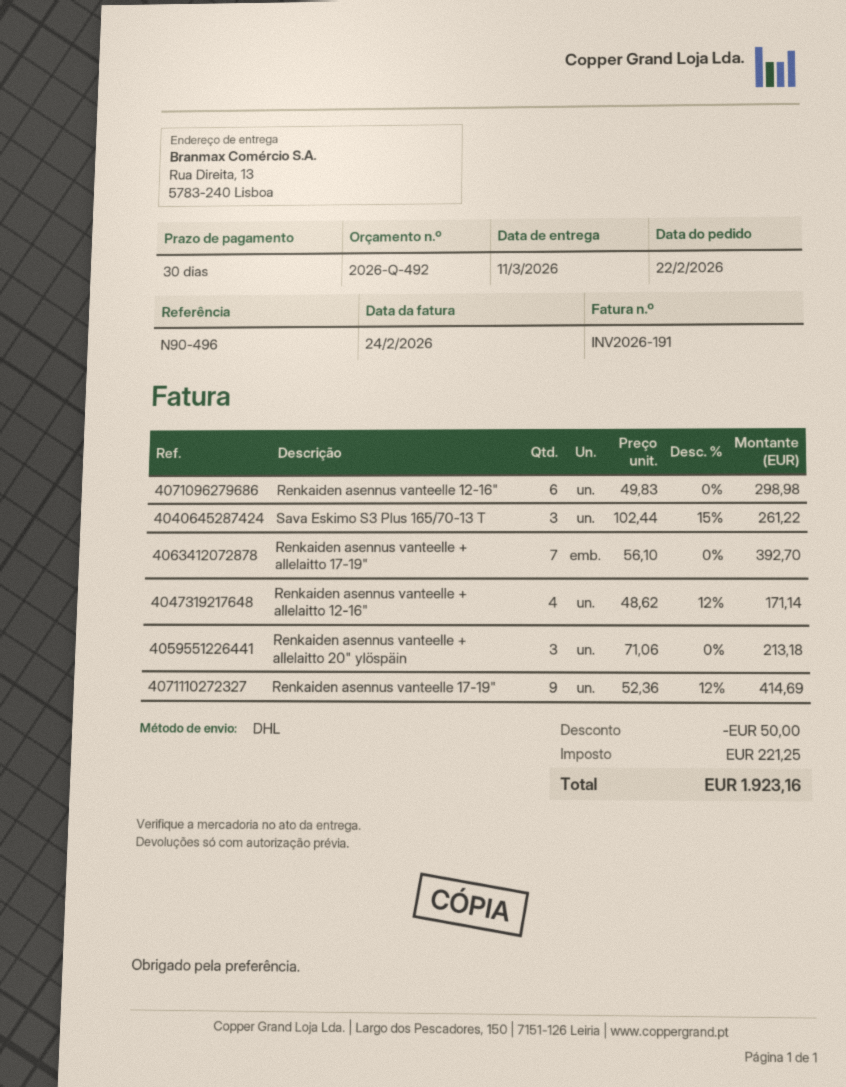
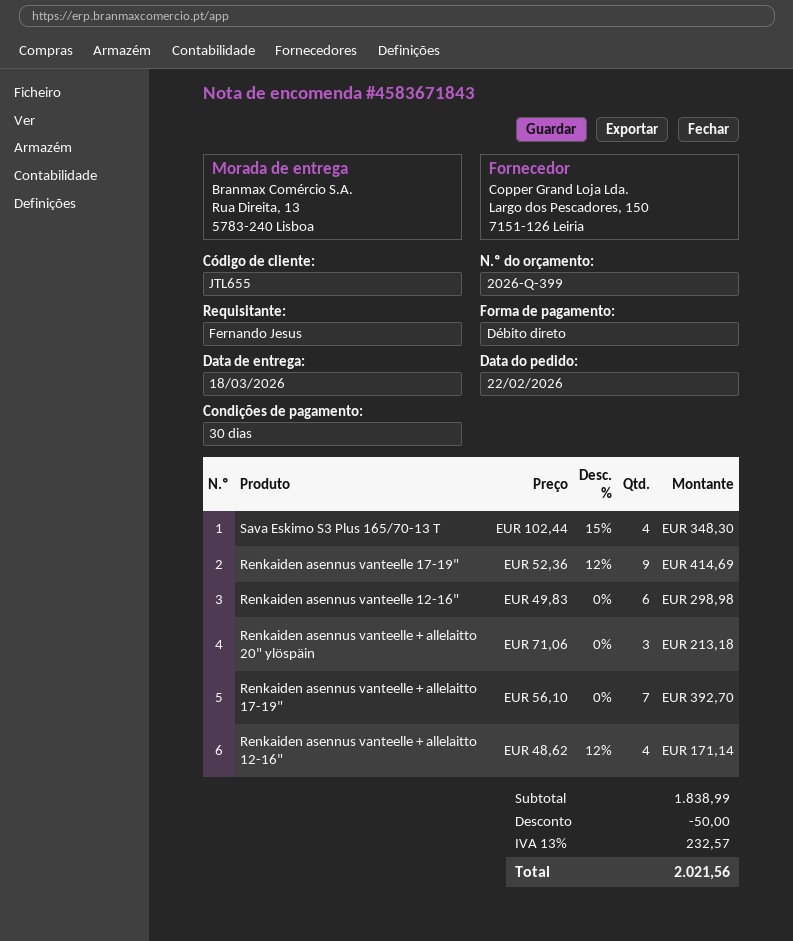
quote number: 2026-Q-492 -> 2026-Q-399
delivery date: 2026-03-11 -> 2026-03-18
Sava Eskimo S3 Plus 165/70-13 T: 3 x 102.44 - 15% = 261.22 -> 4 x 102.44 - 15% = 348.30
tax: 221.25 -> 232.57
total: 1923.16 -> 2021.56

